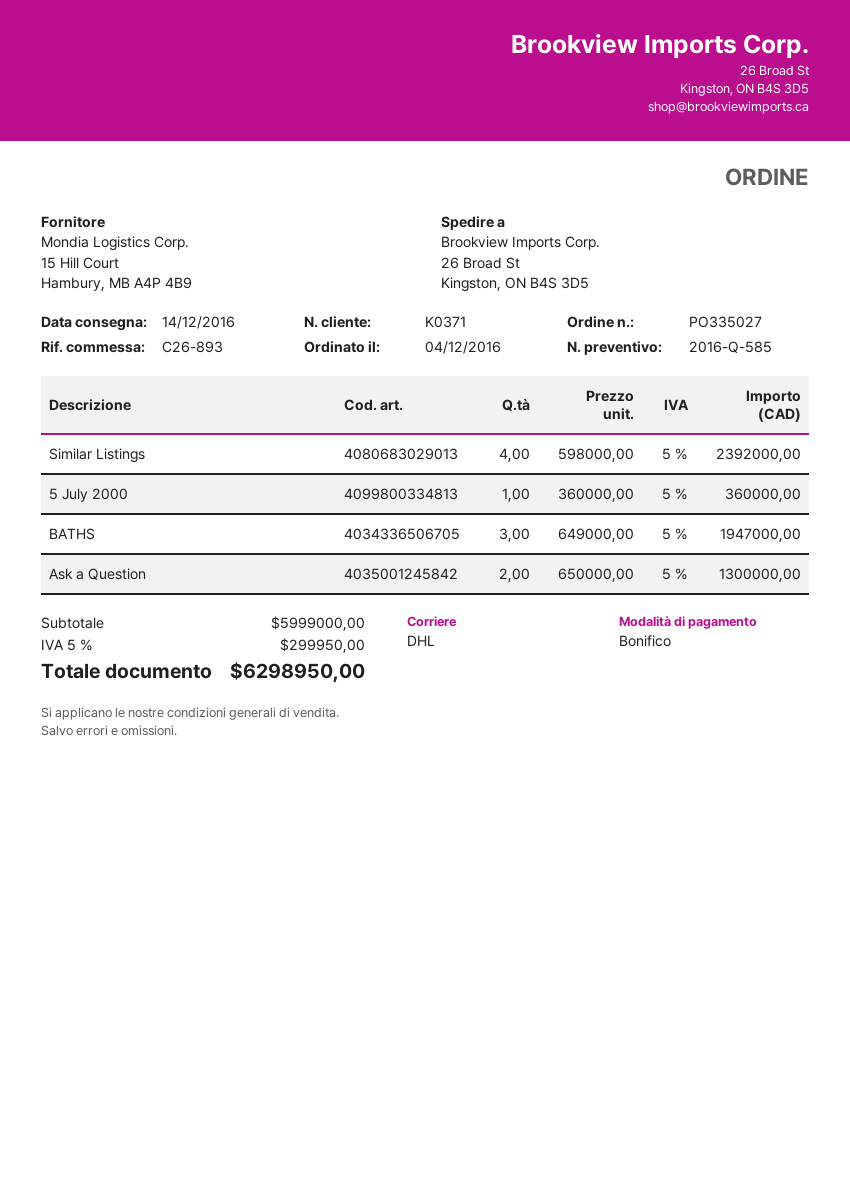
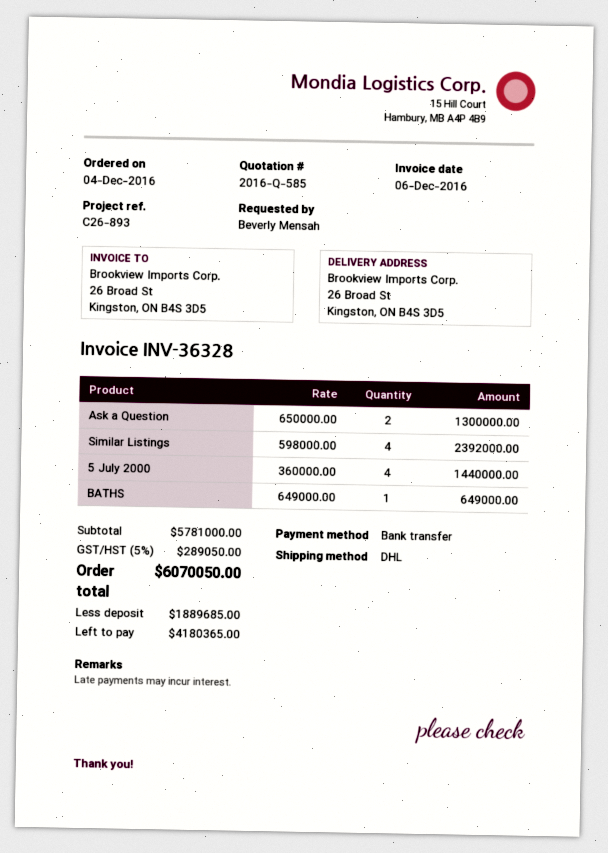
5 July 2000: 1 x 360000.00 = 360000.00 -> 4 x 360000.00 = 1440000.00
BATHS: 3 x 649000.00 = 1947000.00 -> 1 x 649000.00 = 649000.00
subtotal: 5999000.00 -> 5781000.00
tax: 5% = 299950.00 -> 5% = 289050.00
total: 6298950.00 -> 6070050.00

